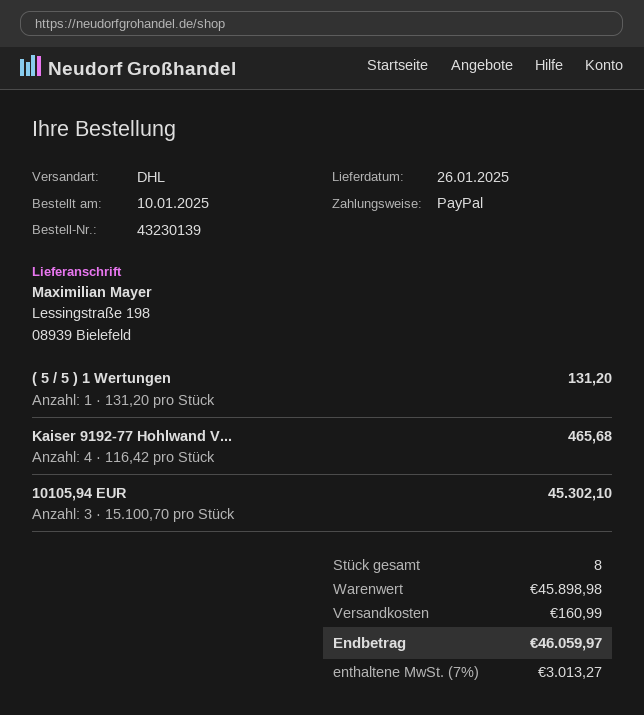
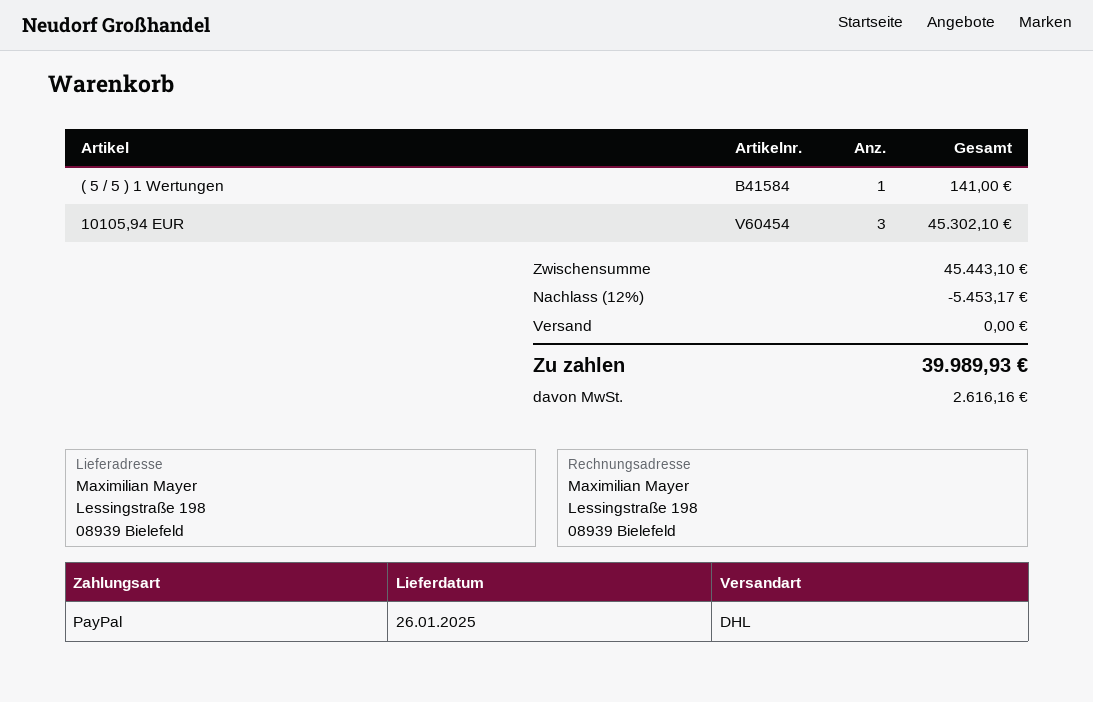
( 5 / 5 ) 1 Wertungen: 1 for 131.20 -> 1 for 141.00
Kaiser 9192-77 Hohlwand V...: 4 for 465.68 -> none
subtotal: 45898.98 -> 45443.10
discount: none -> 12% = 5453.17
shipping: 160.99 -> 0.00
tax: 3013.27 -> 2616.16
total: 46059.97 -> 39989.93

